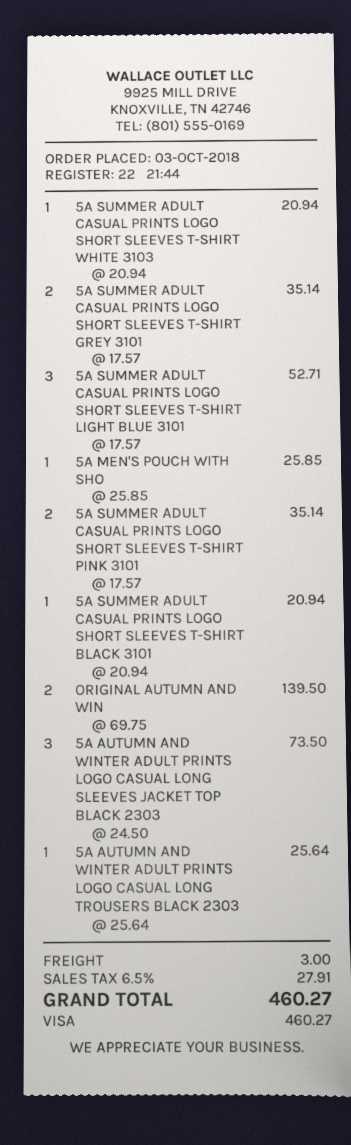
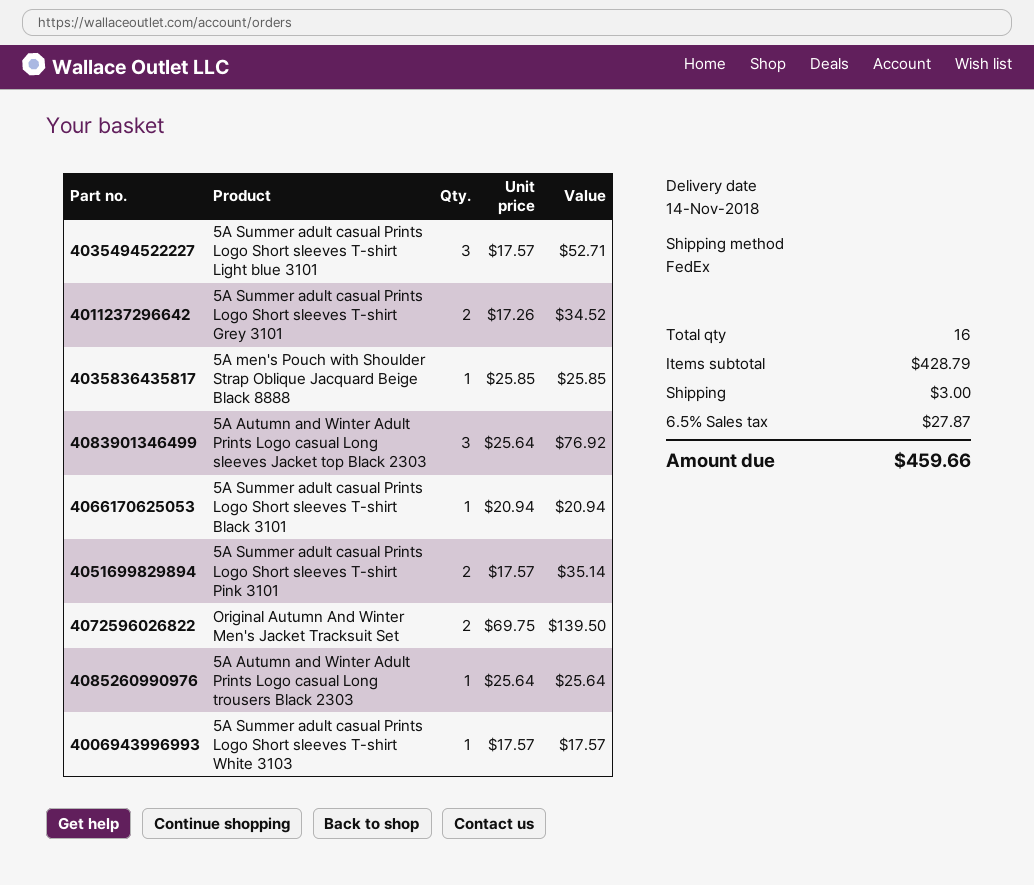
5A SUMMER ADULT CASUAL PRINTS LOGO SHORT SLEEVES T-SHIRT WHITE 3103: 1 x 20.94 = 20.94 -> 1 x 17.57 = 17.57
5A SUMMER ADULT CASUAL PRINTS LOGO SHORT SLEEVES T-SHIRT GREY 3101: 2 x 17.57 = 35.14 -> 2 x 17.26 = 34.52
5A AUTUMN AND WINTER ADULT PRINTS LOGO CASUAL LONG SLEEVES JACKET TOP BLACK 2303: 3 x 24.50 = 73.50 -> 3 x 25.64 = 76.92
tax: 6.5% = 27.91 -> 6.5% = 27.87
total: 460.27 -> 459.66

